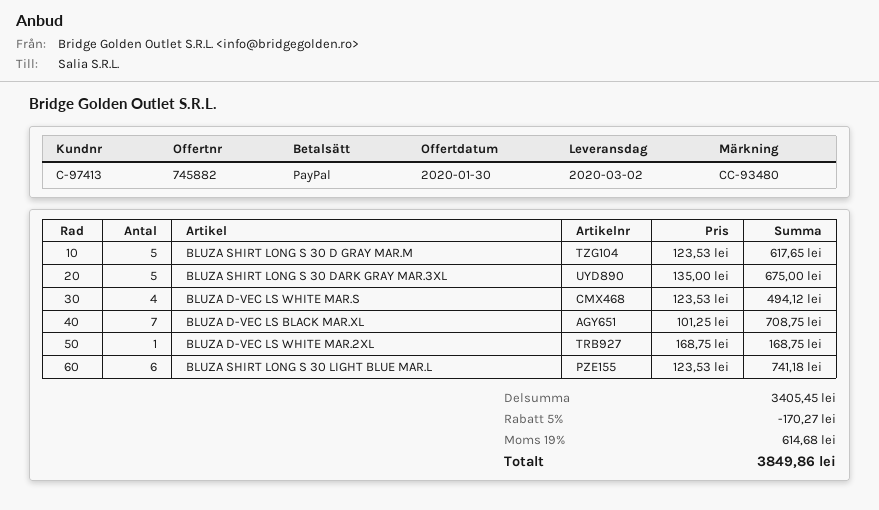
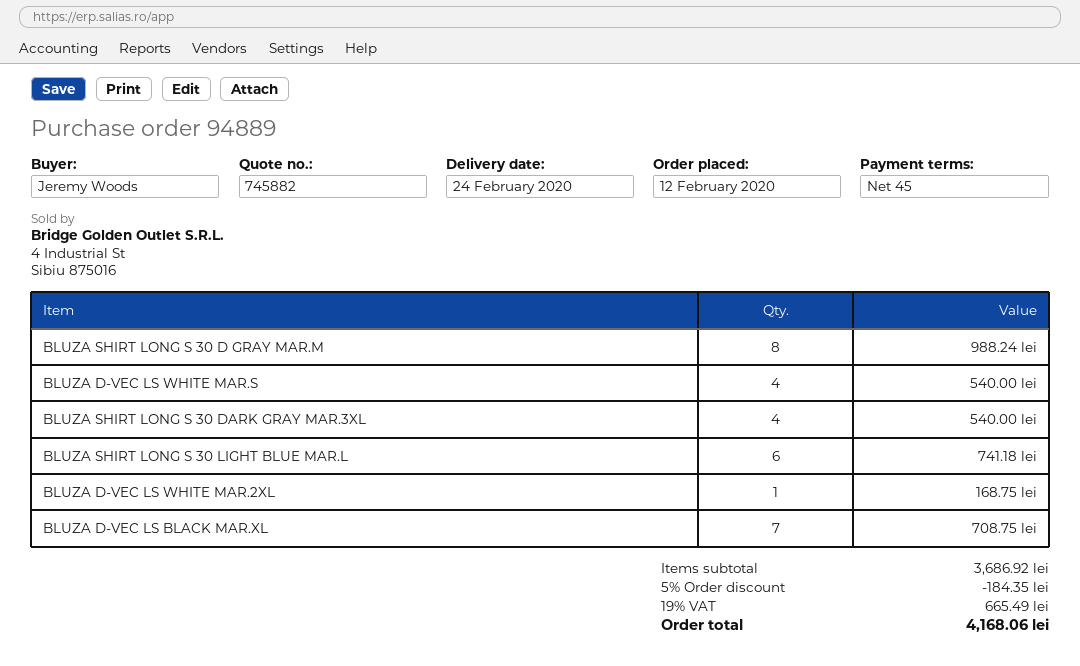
delivery date: 2020-03-02 -> 2020-02-24
BLUZA SHIRT LONG S 30 D GRAY MAR.M: 5 for 617.65 -> 8 for 988.24
BLUZA SHIRT LONG S 30 DARK GRAY MAR.3XL: 5 for 675.00 -> 4 for 540.00
BLUZA D-VEC LS WHITE MAR.S: 4 for 494.12 -> 4 for 540.00
subtotal: 3405.45 -> 3686.92
discount: 5% = 170.27 -> 5% = 184.35
tax: 19% = 614.68 -> 19% = 665.49
total: 3849.86 -> 4168.06

